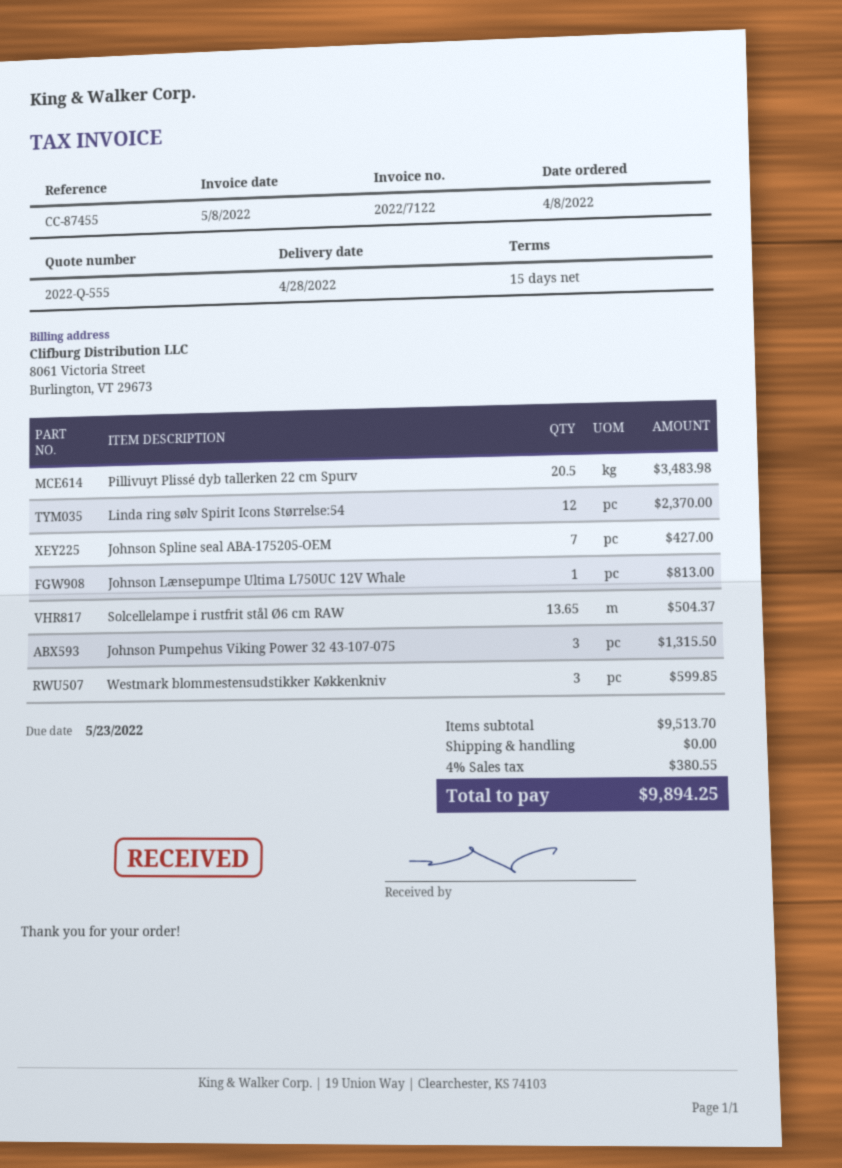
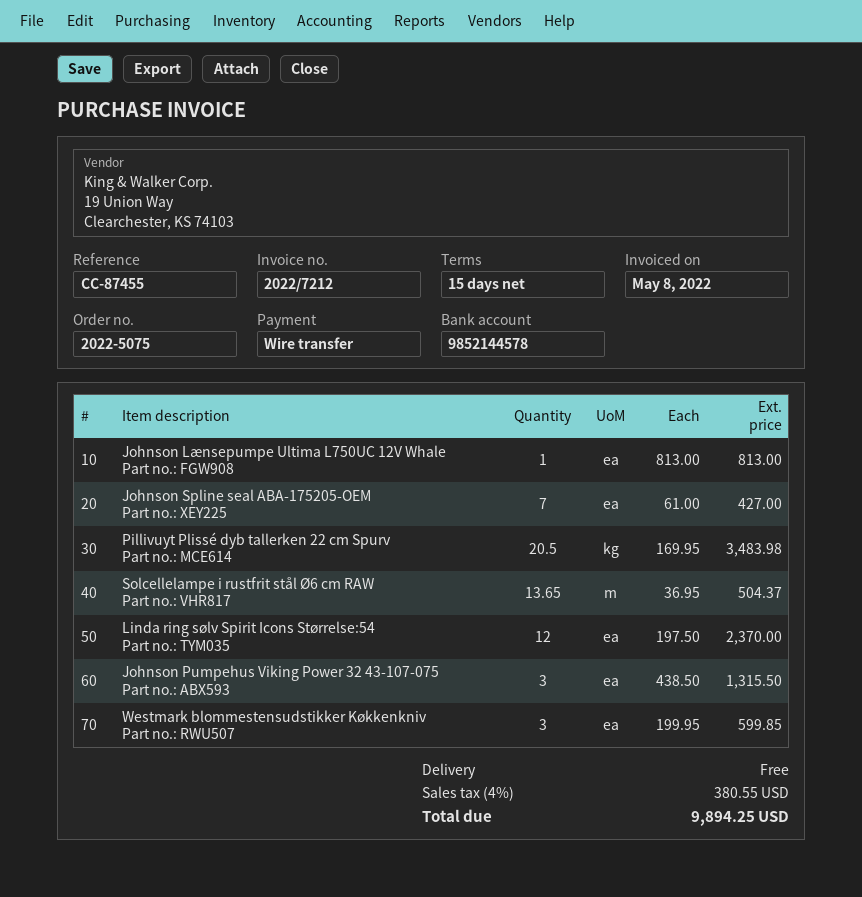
invoice number: 2022/7122 -> 2022/7212

